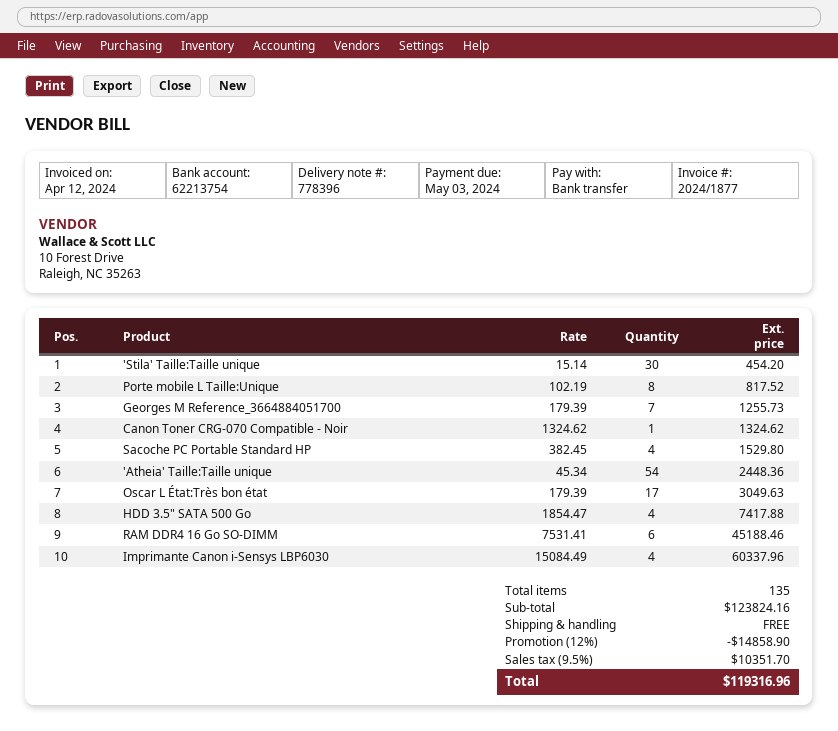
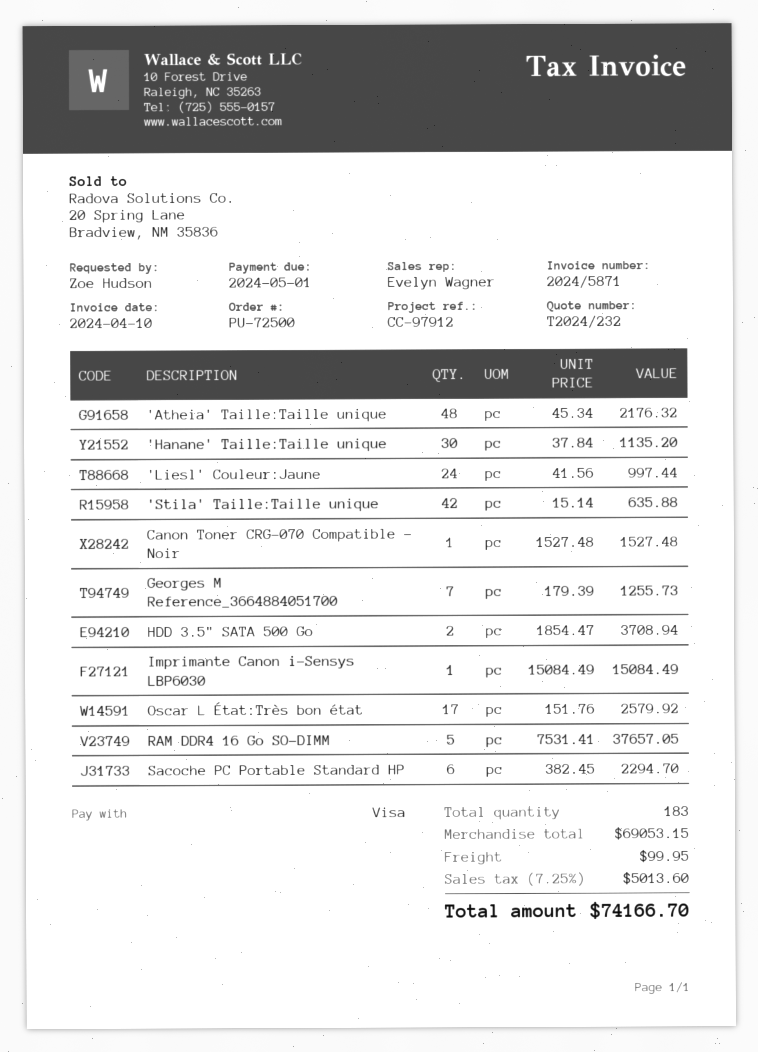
invoice number: 2024/1877 -> 2024/5871
invoice date: 2024-04-12 -> 2024-04-10
due date: 2024-05-03 -> 2024-05-01
payment method: bank transfer -> Visa
'Stila' Taille:Taille unique: 30 x 15.14 = 454.20 -> 42 x 15.14 = 635.88
Porte mobile L Taille:Unique: 8 x 102.19 = 817.52 -> none
Canon Toner CRG-070 Compatible - Noir: 1 x 1324.62 = 1324.62 -> 1 x 1527.48 = 1527.48
Sacoche PC Portable Standard HP: 4 x 382.45 = 1529.80 -> 6 x 382.45 = 2294.70
'Atheia' Taille:Taille unique: 54 x 45.34 = 2448.36 -> 48 x 45.34 = 2176.32
Oscar L État:Très bon état: 17 x 179.39 = 3049.63 -> 17 x 151.76 = 2579.92
HDD 3.5" SATA 500 Go: 4 x 1854.47 = 7417.88 -> 2 x 1854.47 = 3708.94
RAM DDR4 16 Go SO-DIMM: 6 x 7531.41 = 45188.46 -> 5 x 7531.41 = 37657.05
Imprimante Canon i-Sensys LBP6030: 4 x 15084.49 = 60337.96 -> 1 x 15084.49 = 15084.49
'Hanane' Taille:Taille unique: none -> 30 x 37.84 = 1135.20
'Liesl' Couleur:Jaune: none -> 24 x 41.56 = 997.44
total quantity: 135 -> 183
subtotal: 123824.16 -> 69053.15
discount: 12% = 14858.90 -> none
shipping: 0.00 -> 99.95
tax: 9.5% = 10351.70 -> 7.25% = 5013.60
total: 119316.96 -> 74166.70

